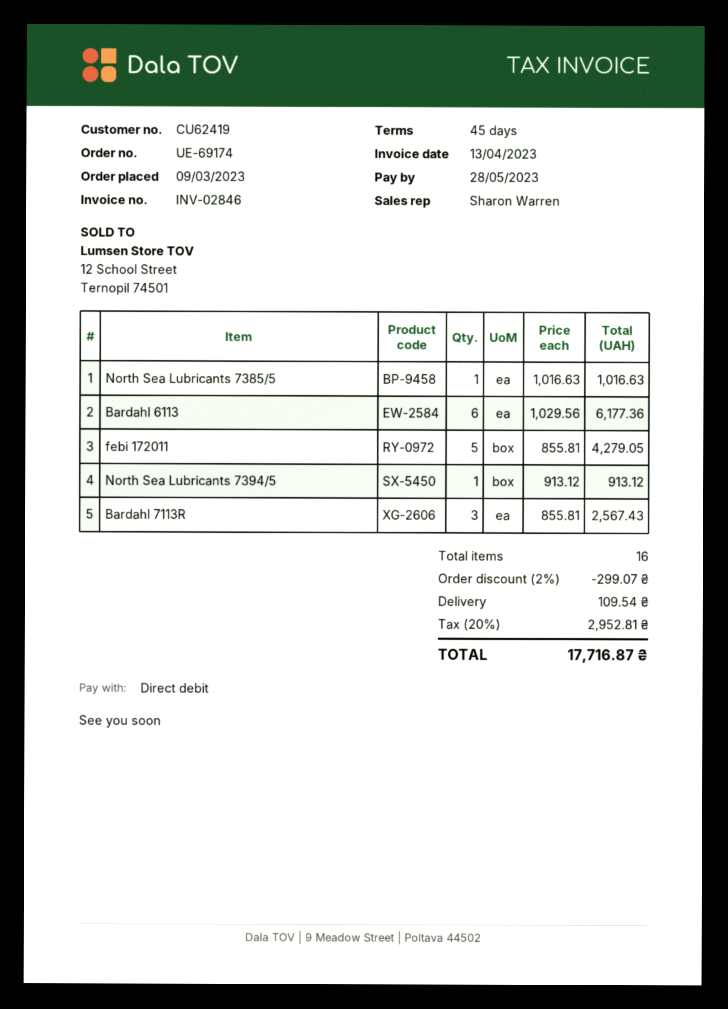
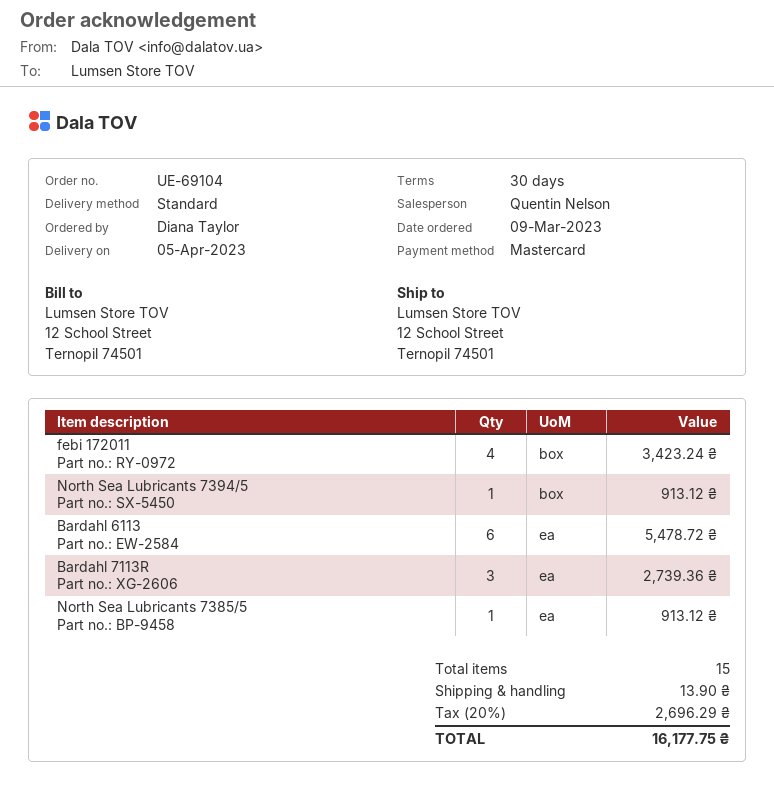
order number: UE-69174 -> UE-69104
payment terms: 45 days -> 30 days
sales rep: Sharon Warren -> Quentin Nelson
payment method: direct debit -> Mastercard
North Sea Lubricants 7385/5: 1 for 1016.63 -> 1 for 913.12
Bardahl 6113: 6 for 6177.36 -> 6 for 5478.72
febi 172011: 5 for 4279.05 -> 4 for 3423.24
Bardahl 7113R: 3 for 2567.43 -> 3 for 2739.36
total quantity: 16 -> 15
discount: 2% = 299.07 -> none
shipping: 109.54 -> 13.90
tax: 20% = 2952.81 -> 20% = 2696.29
total: 17716.87 -> 16177.75

